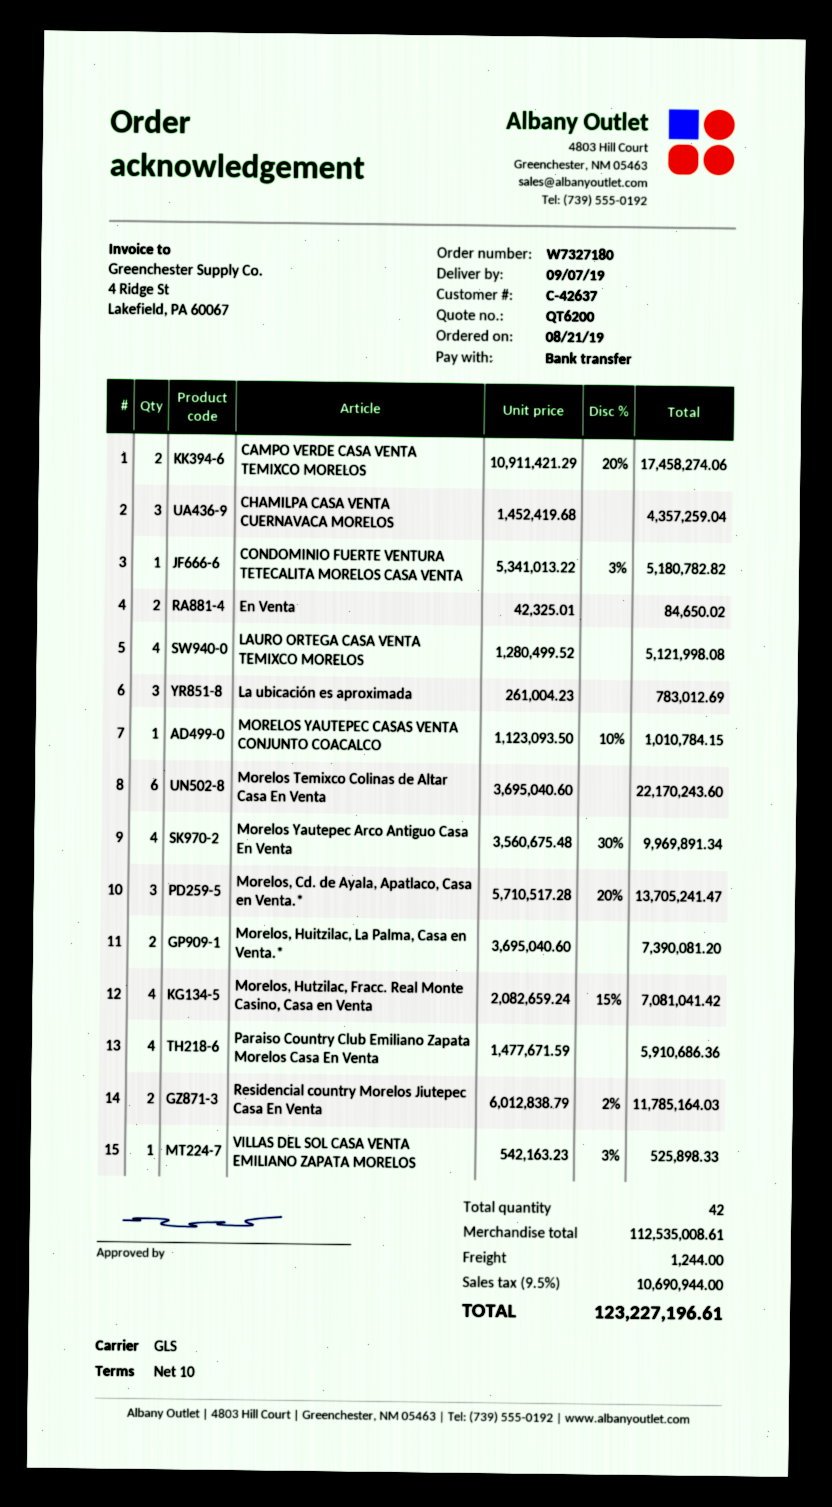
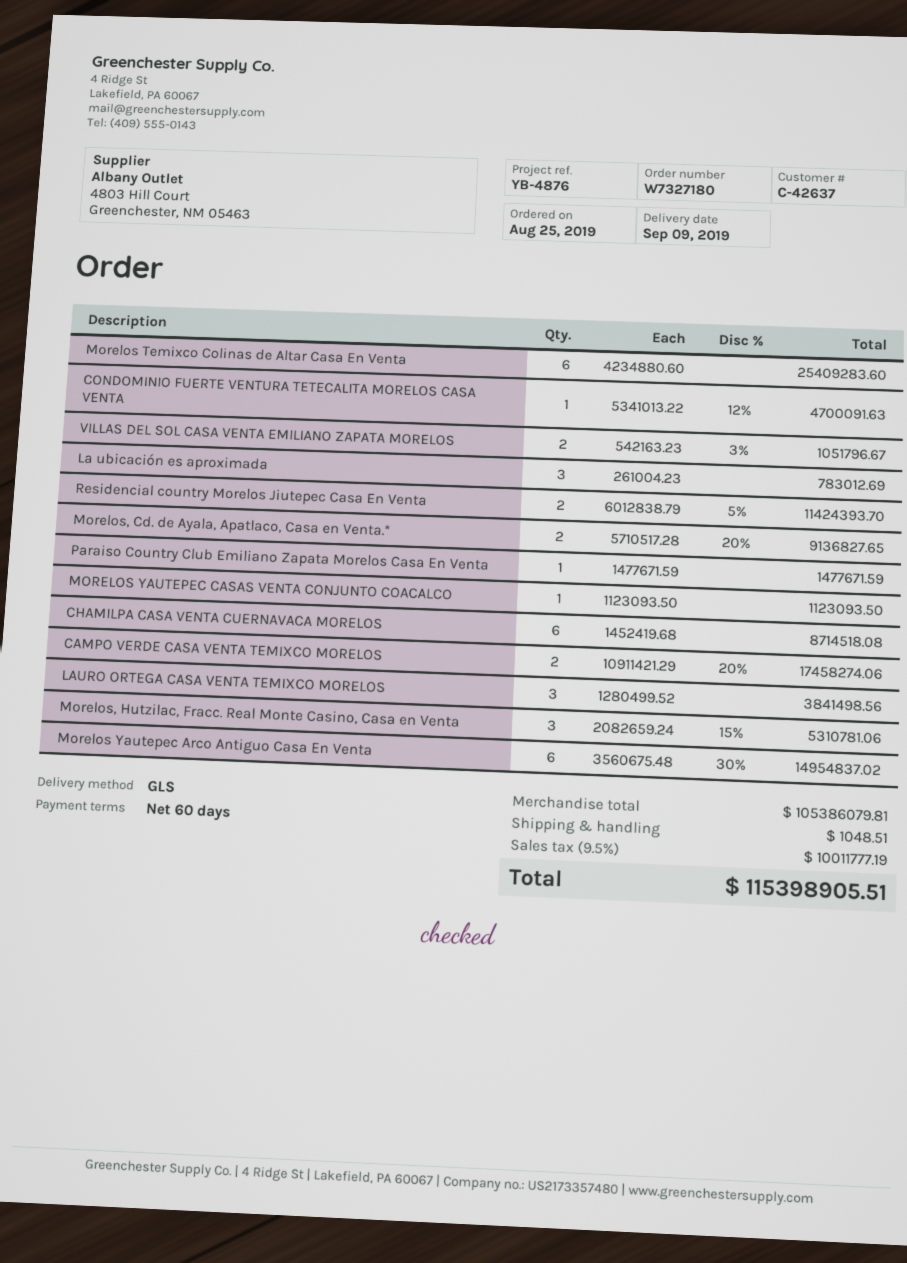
order date: 2019-08-21 -> 2019-08-25
delivery date: 2019-09-07 -> 2019-09-09
payment terms: 10 days -> 60 days
CHAMILPA CASA VENTA CUERNAVACA MORELOS: 3 x 1452419.68 = 4357259.04 -> 6 x 1452419.68 = 8714518.08
CONDOMINIO FUERTE VENTURA TETECALITA MORELOS CASA VENTA: 1 x 5341013.22 - 3% = 5180782.82 -> 1 x 5341013.22 - 12% = 4700091.63
En Venta: 2 x 42325.01 = 84650.02 -> none
LAURO ORTEGA CASA VENTA TEMIXCO MORELOS: 4 x 1280499.52 = 5121998.08 -> 3 x 1280499.52 = 3841498.56
MORELOS YAUTEPEC CASAS VENTA CONJUNTO COACALCO: 1 x 1123093.50 - 10% = 1010784.15 -> 1 x 1123093.50 = 1123093.50
Morelos Temixco Colinas de Altar Casa En Venta: 6 x 3695040.60 = 22170243.60 -> 6 x 4234880.60 = 25409283.60
Morelos Yautepec Arco Antiguo Casa En Venta: 4 x 3560675.48 - 30% = 9969891.34 -> 6 x 3560675.48 - 30% = 14954837.02
Morelos, Cd. de Ayala, Apatlaco, Casa en Venta.*: 3 x 5710517.28 - 20% = 13705241.47 -> 2 x 5710517.28 - 20% = 9136827.65
Morelos, Huitzilac, La Palma, Casa en Venta.*: 2 x 3695040.60 = 7390081.20 -> none
Morelos, Hutzilac, Fracc. Real Monte Casino, Casa en Venta: 4 x 2082659.24 - 15% = 7081041.42 -> 3 x 2082659.24 - 15% = 5310781.06
Paraiso Country Club Emiliano Zapata Morelos Casa En Venta: 4 x 1477671.59 = 5910686.36 -> 1 x 1477671.59 = 1477671.59
Residencial country Morelos Jiutepec Casa En Venta: 2 x 6012838.79 - 2% = 11785164.03 -> 2 x 6012838.79 - 5% = 11424393.70
VILLAS DEL SOL CASA VENTA EMILIANO ZAPATA MORELOS: 1 x 542163.23 - 3% = 525898.33 -> 2 x 542163.23 - 3% = 1051796.67
subtotal: 112535008.61 -> 105386079.81
shipping: 1244.00 -> 1048.51
tax: 9.5% = 10690944.00 -> 9.5% = 10011777.19
total: 123227196.61 -> 115398905.51

